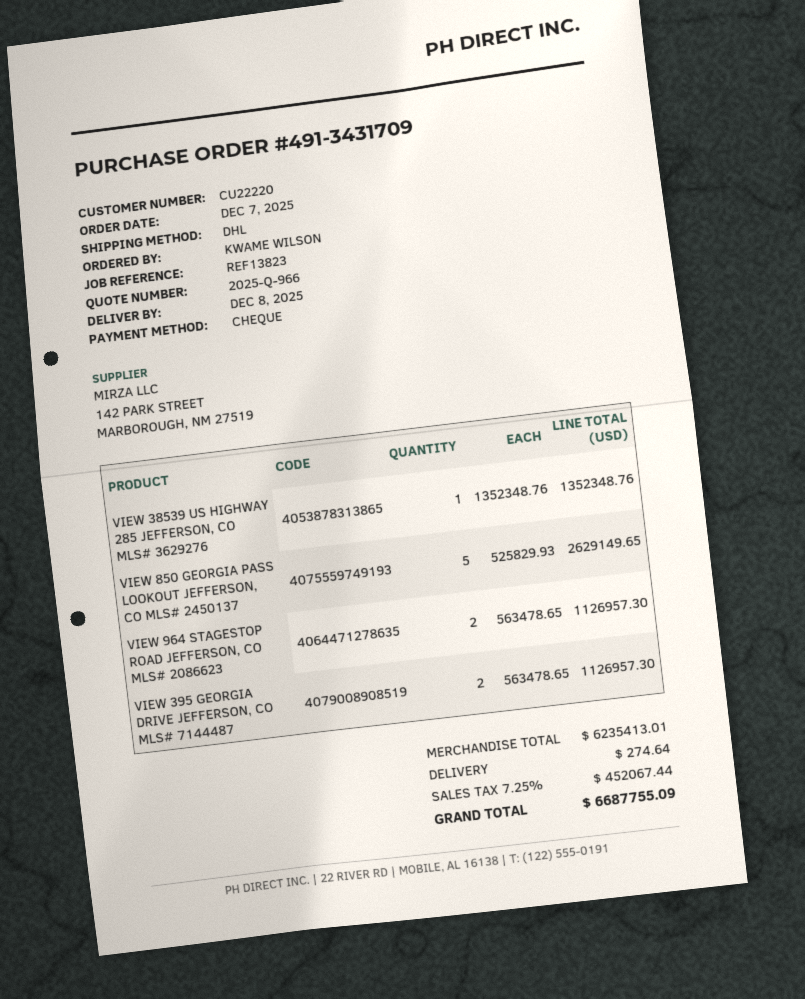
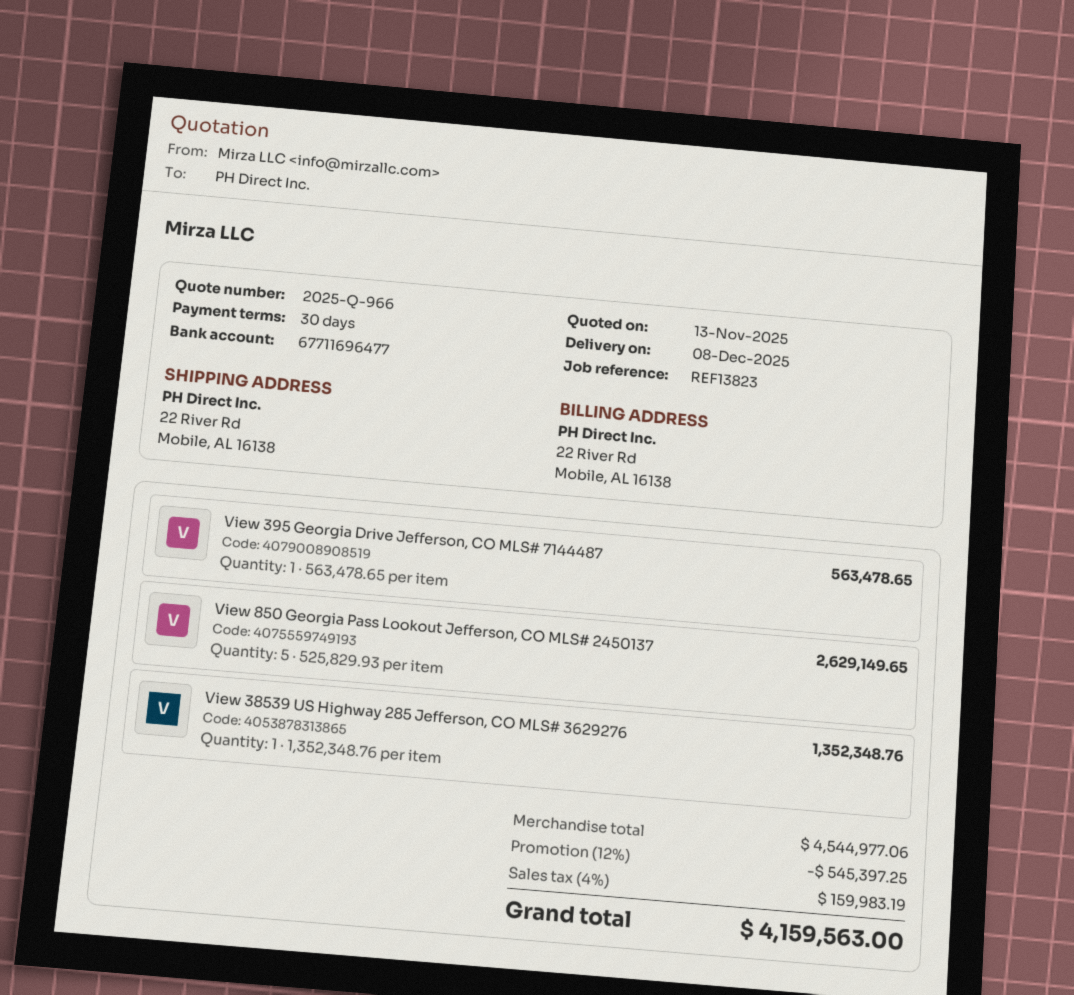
VIEW 964 STAGESTOP ROAD JEFFERSON, CO MLS# 2086623: 2 x 563478.65 = 1126957.30 -> none
VIEW 395 GEORGIA DRIVE JEFFERSON, CO MLS# 7144487: 2 x 563478.65 = 1126957.30 -> 1 x 563478.65 = 563478.65
subtotal: 6235413.01 -> 4544977.06
discount: none -> 12% = 545397.25
shipping: 274.64 -> none
tax: 7.25% = 452067.44 -> 4% = 159983.19
total: 6687755.09 -> 4159563.00

